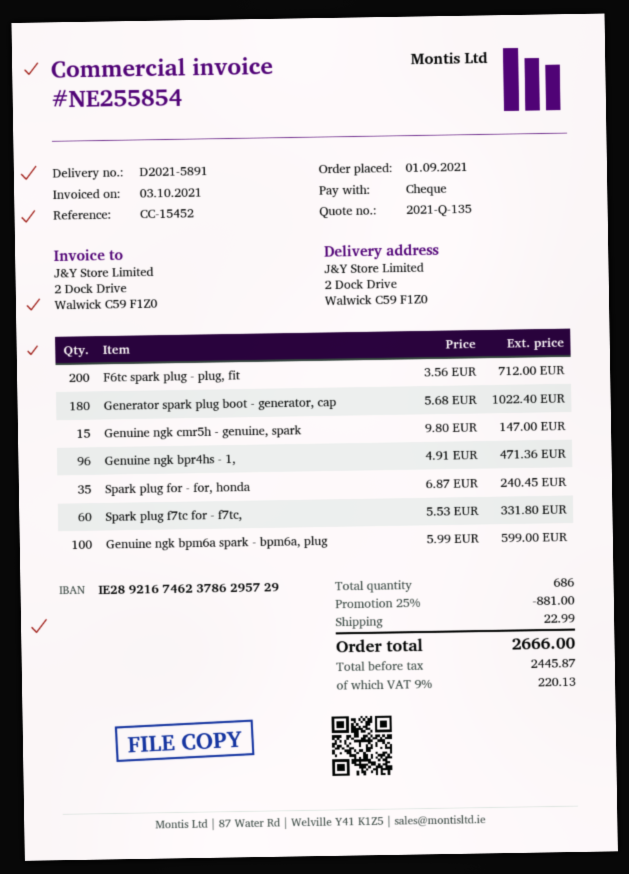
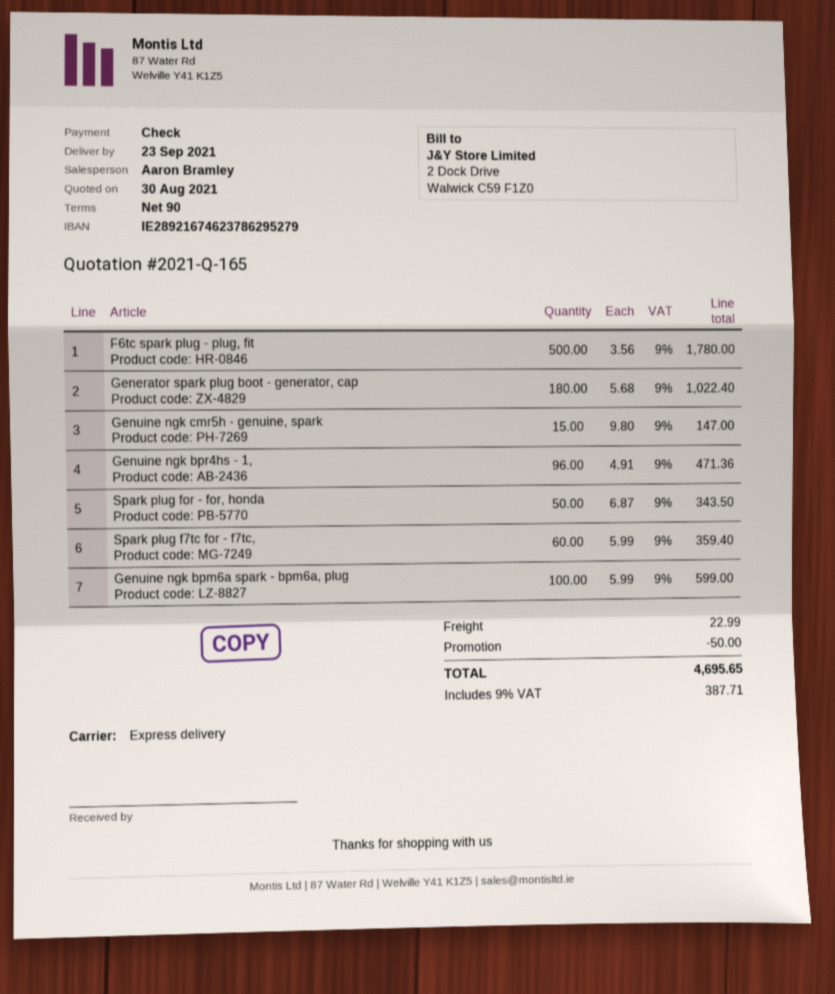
quote number: 2021-Q-135 -> 2021-Q-165
bank account: IE28921674623786295729 -> IE28921674623786295279
F6tc spark plug - plug, fit: 200 x 3.56 = 712.00 -> 500 x 3.56 = 1780.00
Spark plug for - for, honda: 35 x 6.87 = 240.45 -> 50 x 6.87 = 343.50
Spark plug f7tc for - f7tc,: 60 x 5.53 = 331.80 -> 60 x 5.99 = 359.40
discount: 881.00 -> 50.00
tax: 9% = 220.13 -> 9% = 387.71
total: 2666.00 -> 4695.65

